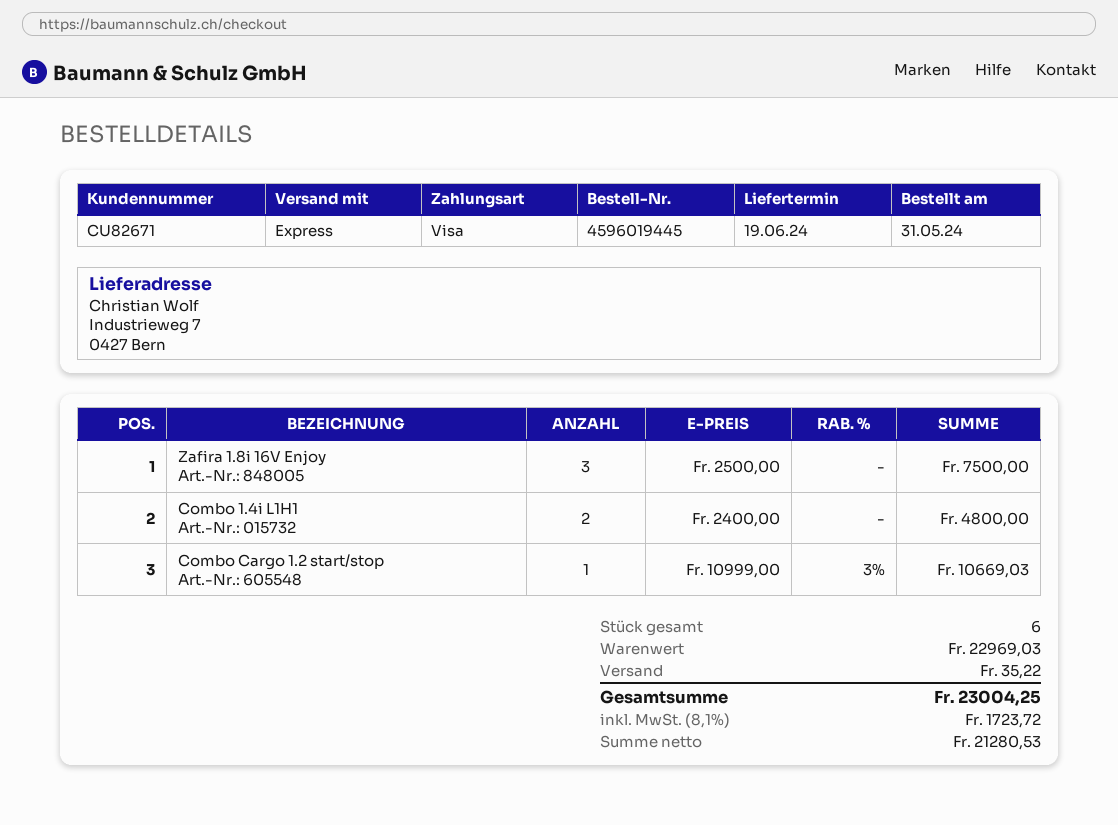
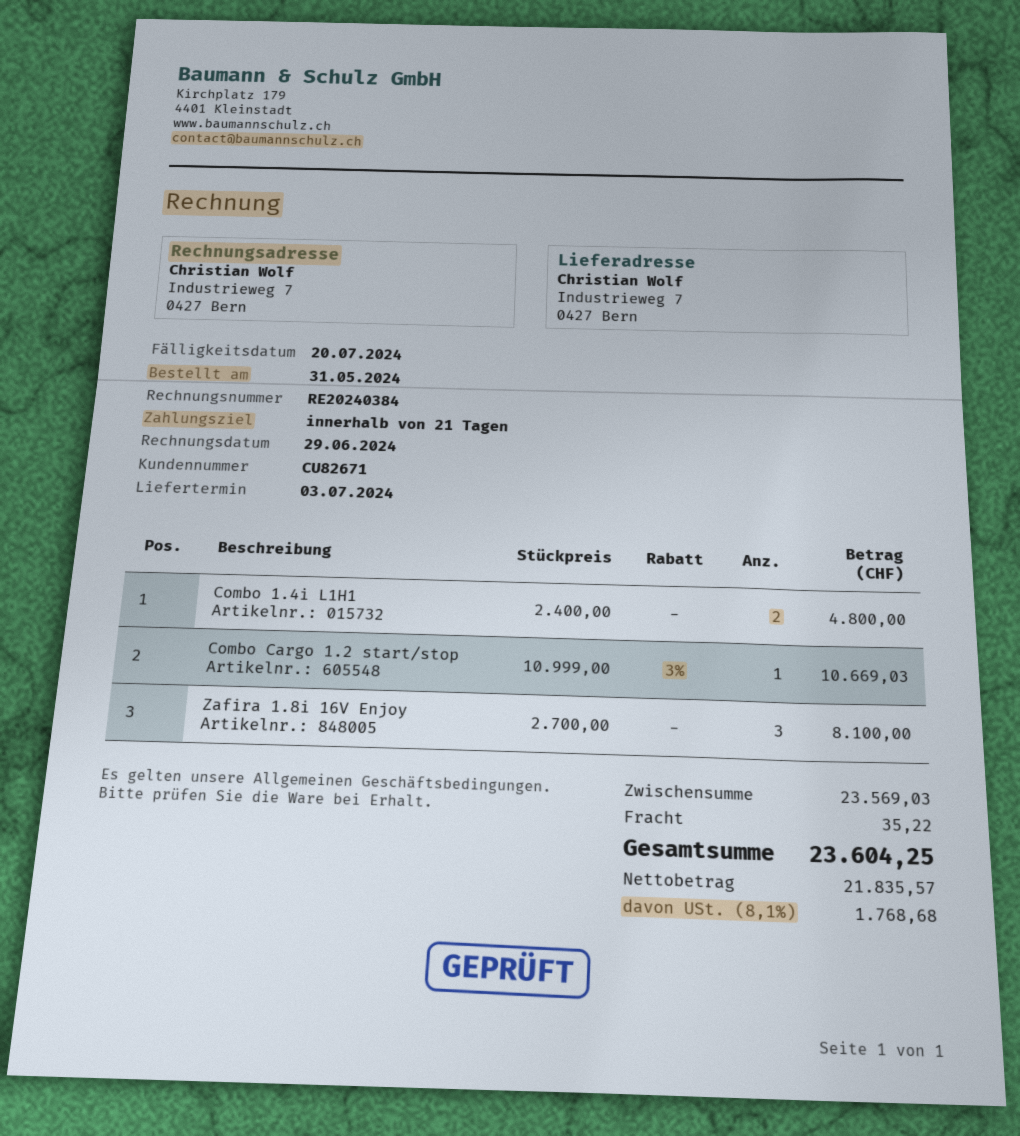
delivery date: 2024-06-19 -> 2024-07-03
Zafira 1.8i 16V Enjoy: 3 x 2500.00 = 7500.00 -> 3 x 2700.00 = 8100.00
subtotal: 22969.03 -> 23569.03
net: 21280.53 -> 21835.57
tax: 8.1% = 1723.72 -> 8.1% = 1768.68
total: 23004.25 -> 23604.25

